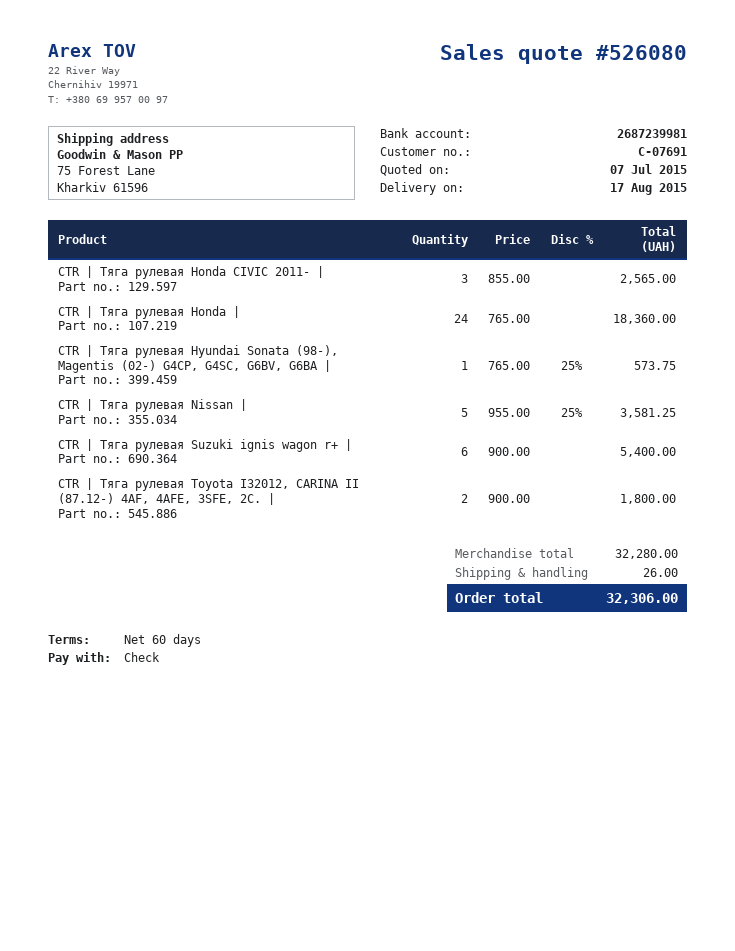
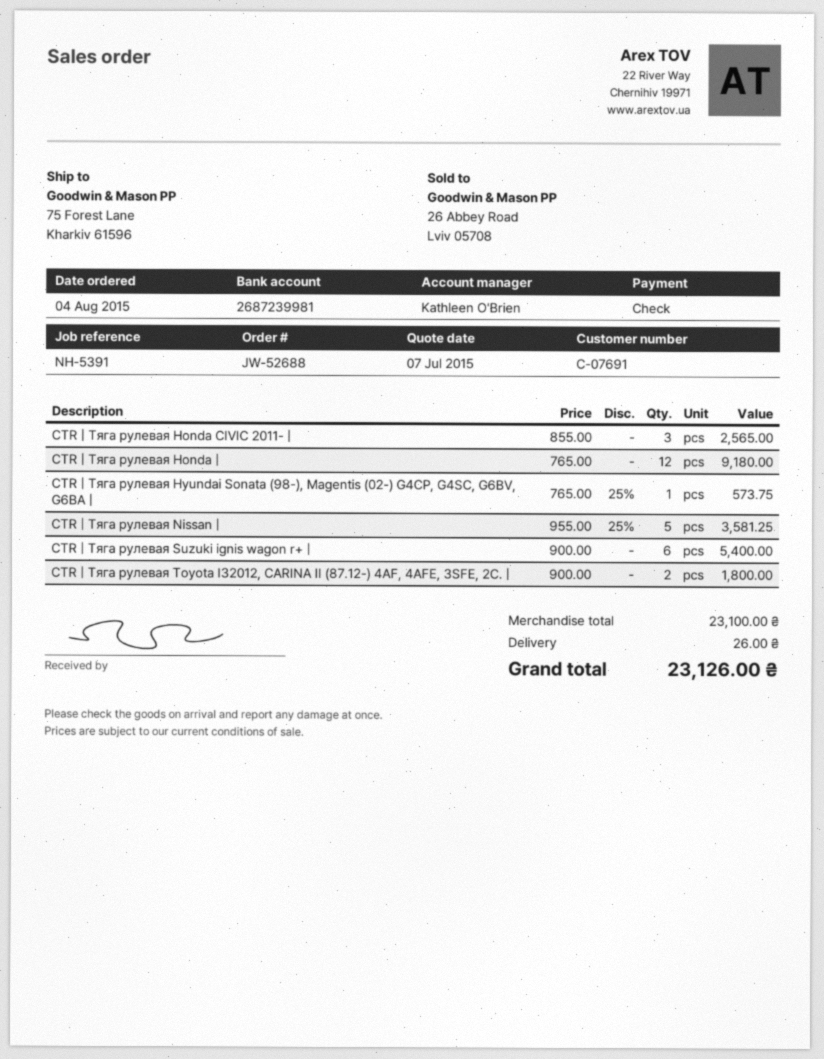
CTR | Тяга рулевая Honda |: 24 x 765.00 = 18360.00 -> 12 x 765.00 = 9180.00
subtotal: 32280.00 -> 23100.00
total: 32306.00 -> 23126.00

